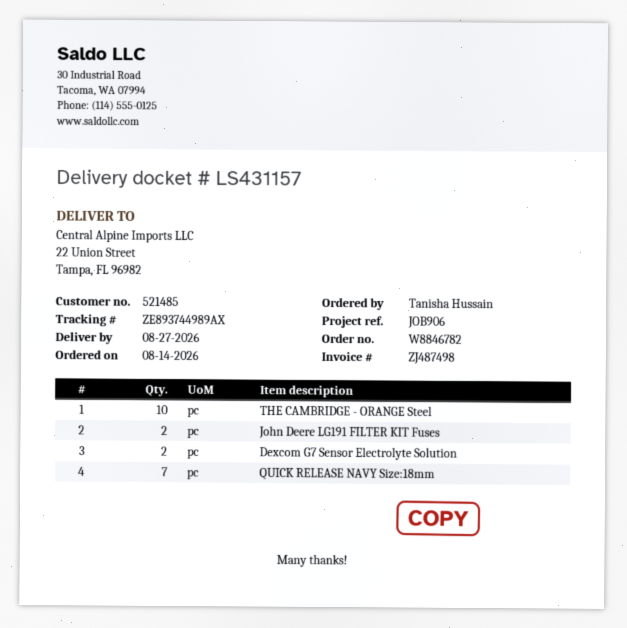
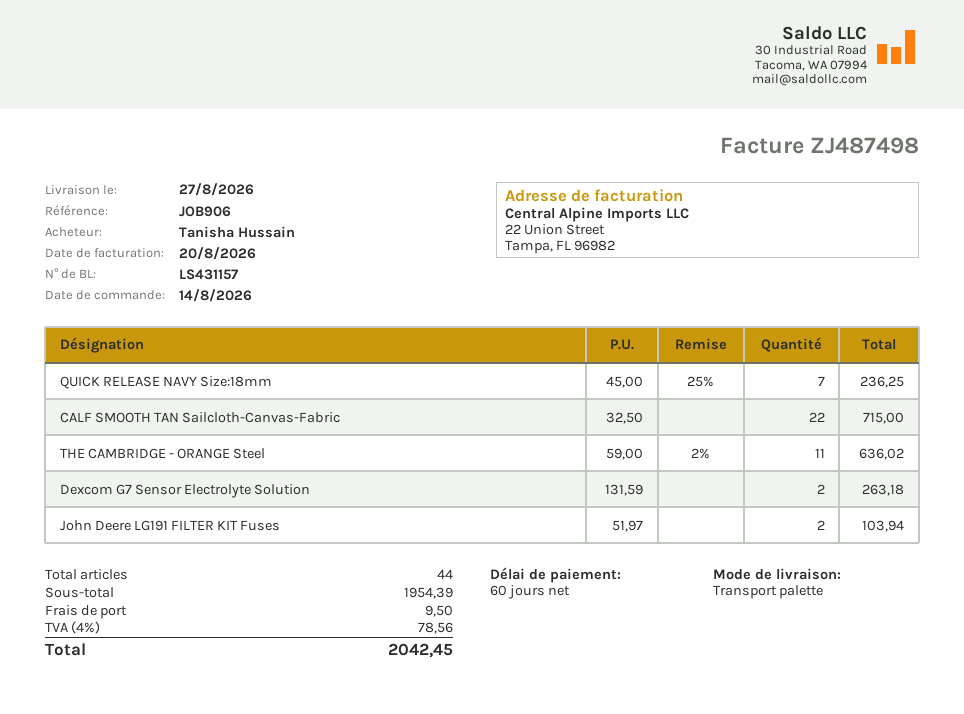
THE CAMBRIDGE - ORANGE Steel: 10 -> 11
CALF SMOOTH TAN Sailcloth-Canvas-Fabric: none -> 22

